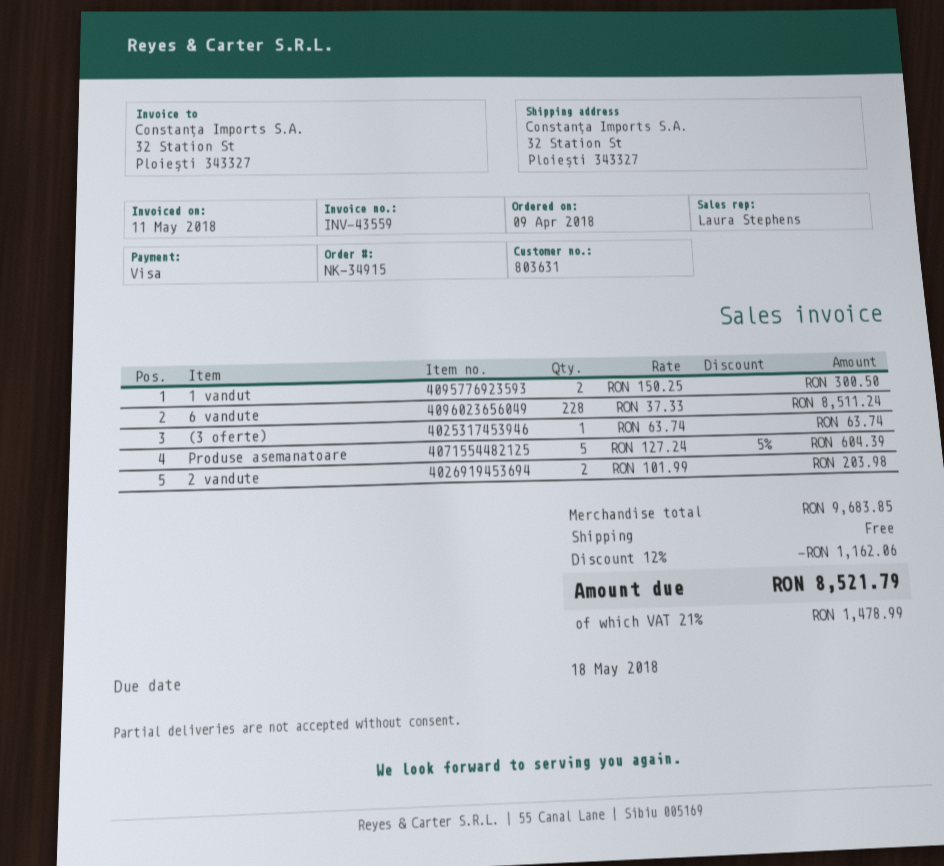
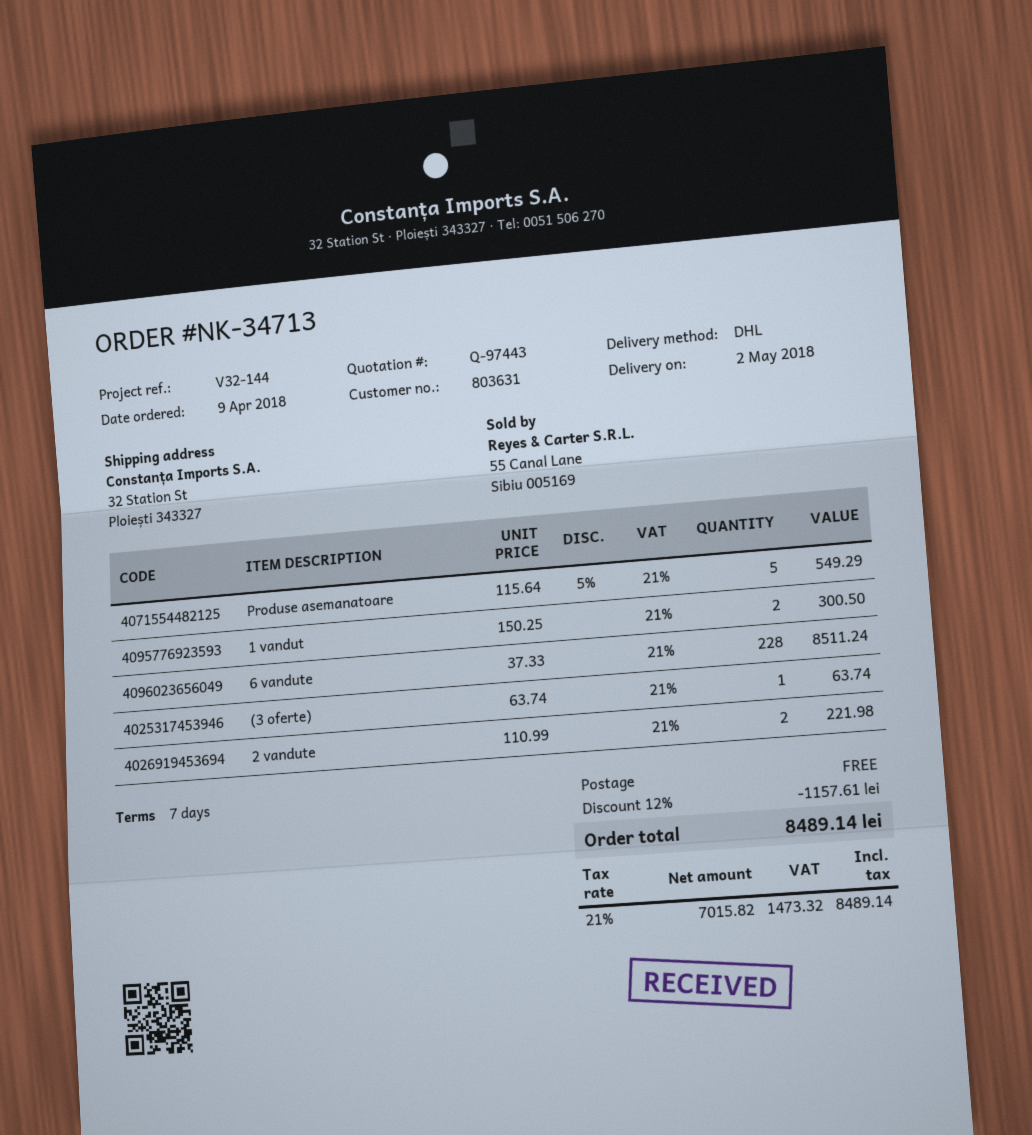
order number: NK-34915 -> NK-34713
Produse asemanatoare: 5 x 127.24 - 5% = 604.39 -> 5 x 115.64 - 5% = 549.29
2 vandute: 2 x 101.99 = 203.98 -> 2 x 110.99 = 221.98
discount: 12% = 1162.06 -> 12% = 1157.61
tax: 21% = 1478.99 -> 21% = 1473.32
total: 8521.79 -> 8489.14

